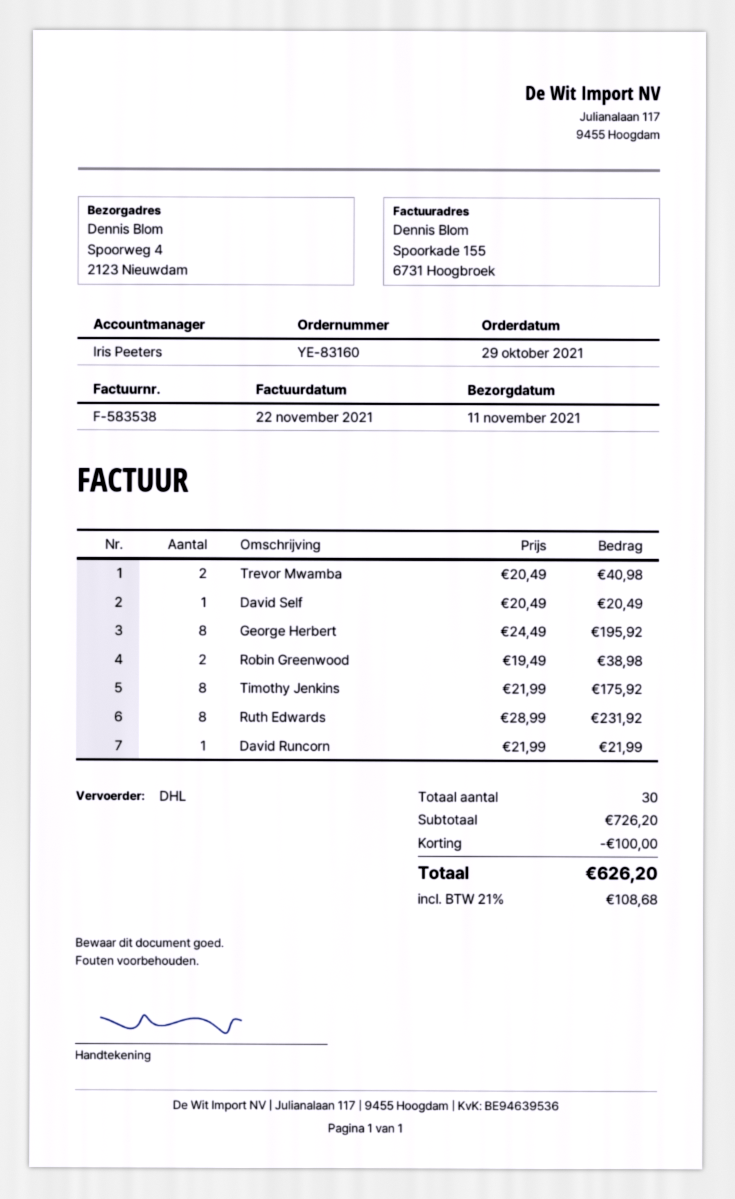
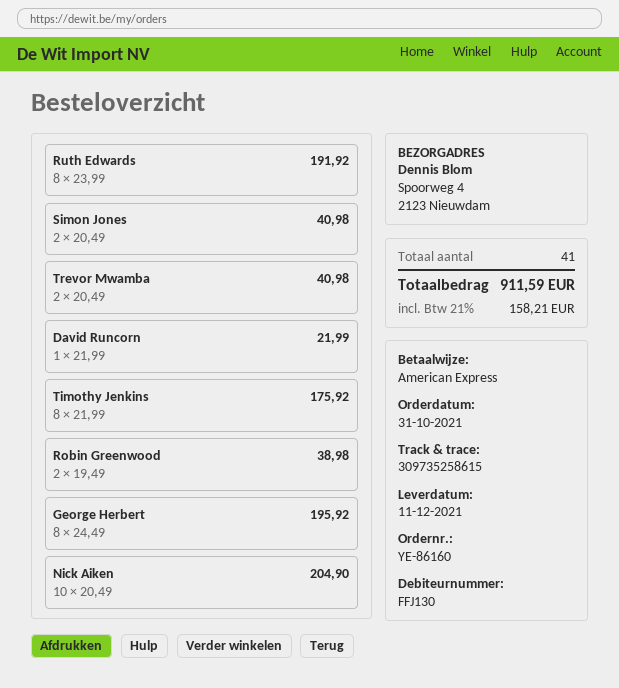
order number: YE-83160 -> YE-86160
order date: 2021-10-29 -> 2021-10-31
delivery date: 2021-11-11 -> 2021-12-11
David Self: 1 x 20.49 = 20.49 -> none
Ruth Edwards: 8 x 28.99 = 231.92 -> 8 x 23.99 = 191.92
Simon Jones: none -> 2 x 20.49 = 40.98
Nick Aiken: none -> 10 x 20.49 = 204.90
total quantity: 30 -> 41
discount: 100.00 -> none
tax: 21% = 108.68 -> 21% = 158.21
total: 626.20 -> 911.59

